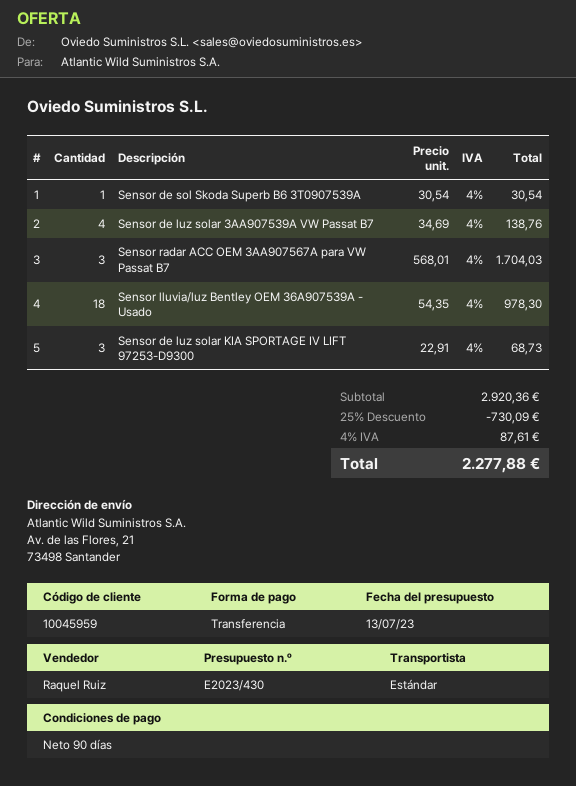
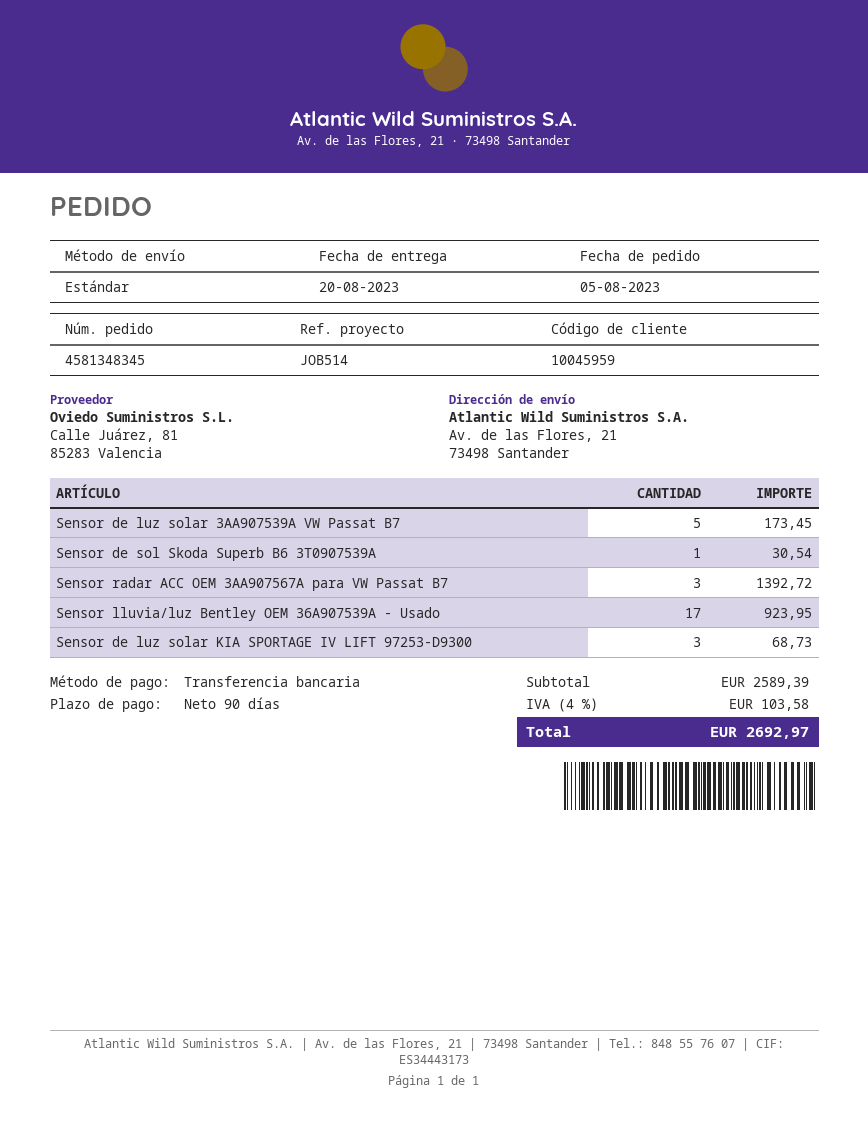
Sensor de luz solar 3AA907539A VW Passat B7: 4 for 138.76 -> 5 for 173.45
Sensor radar ACC OEM 3AA907567A para VW Passat B7: 3 for 1704.03 -> 3 for 1392.72
Sensor lluvia/luz Bentley OEM 36A907539A - Usado: 18 for 978.30 -> 17 for 923.95
subtotal: 2920.36 -> 2589.39
discount: 25% = 730.09 -> none
tax: 4% = 87.61 -> 4% = 103.58
total: 2277.88 -> 2692.97

